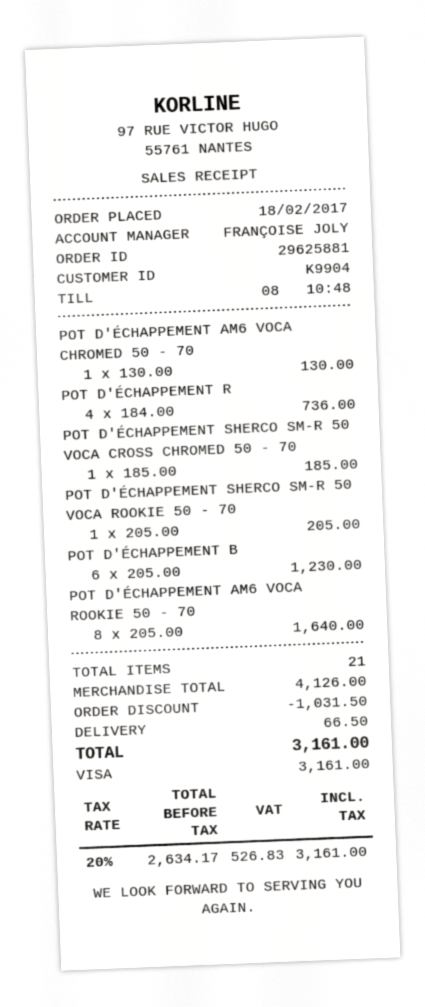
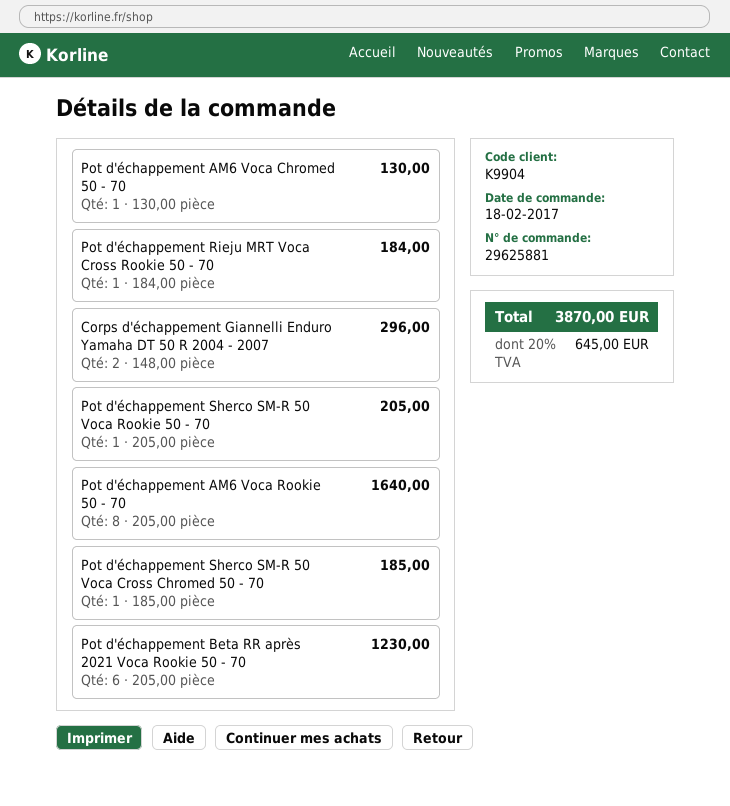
POT D'ÉCHAPPEMENT R: 4 x 184.00 = 736.00 -> 1 x 184.00 = 184.00
Corps d'échappement Giannelli Enduro Yamaha DT 50 R 2004 - 2007: none -> 2 x 148.00 = 296.00
discount: 1031.50 -> none
shipping: 66.50 -> none
tax: 20% = 526.83 -> 20% = 645.00
total: 3161.00 -> 3870.00

